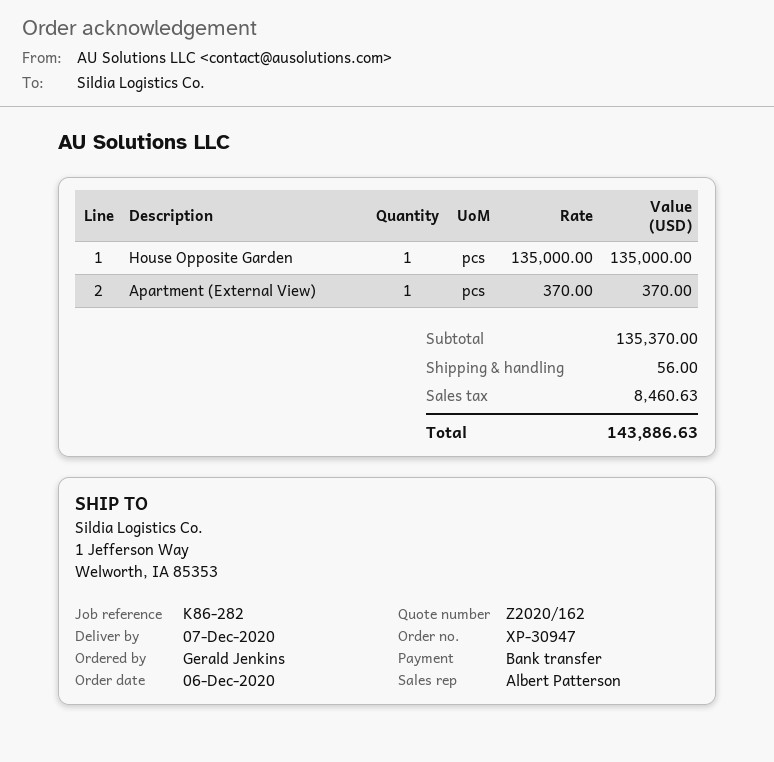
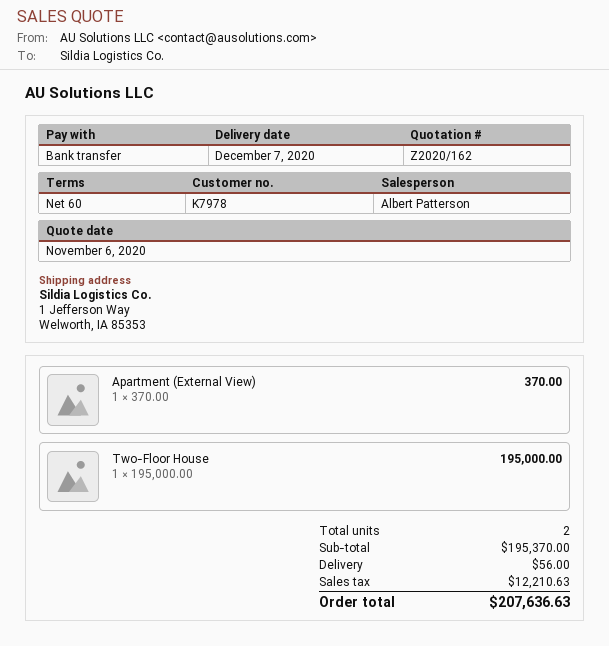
House Opposite Garden: 1 x 135000.00 = 135000.00 -> none
Two-Floor House: none -> 1 x 195000.00 = 195000.00
subtotal: 135370.00 -> 195370.00
tax: 8460.63 -> 12210.63
total: 143886.63 -> 207636.63

